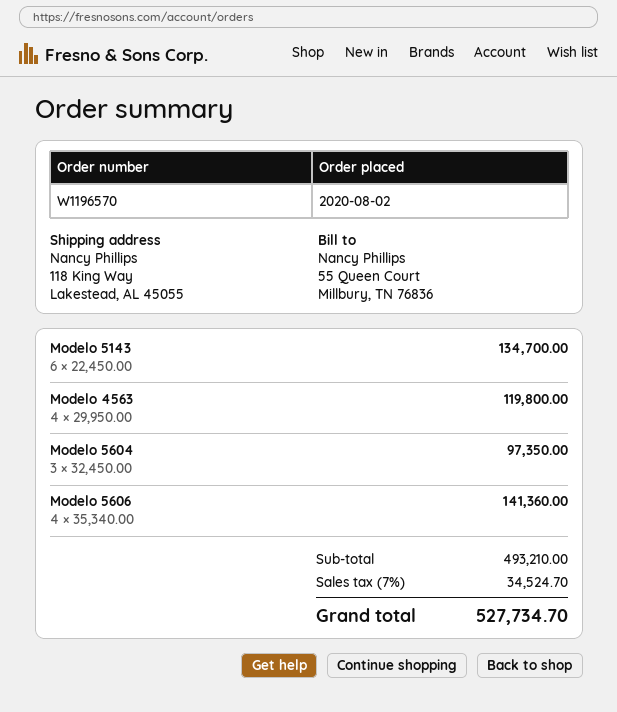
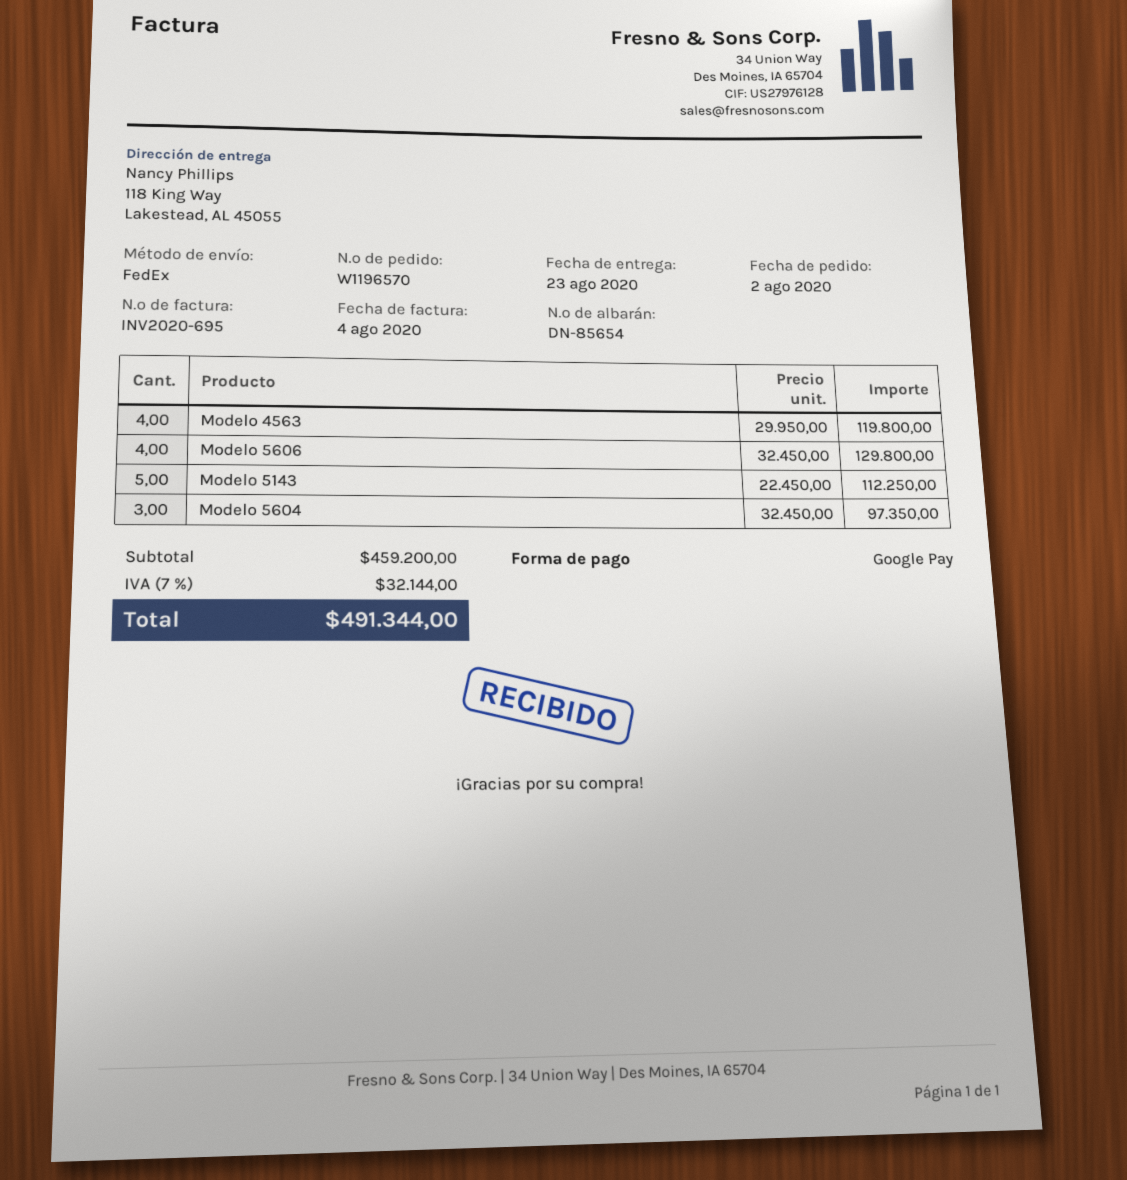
Modelo 5143: 6 x 22450.00 = 134700.00 -> 5 x 22450.00 = 112250.00
Modelo 5606: 4 x 35340.00 = 141360.00 -> 4 x 32450.00 = 129800.00
subtotal: 493210.00 -> 459200.00
tax: 7% = 34524.70 -> 7% = 32144.00
total: 527734.70 -> 491344.00

